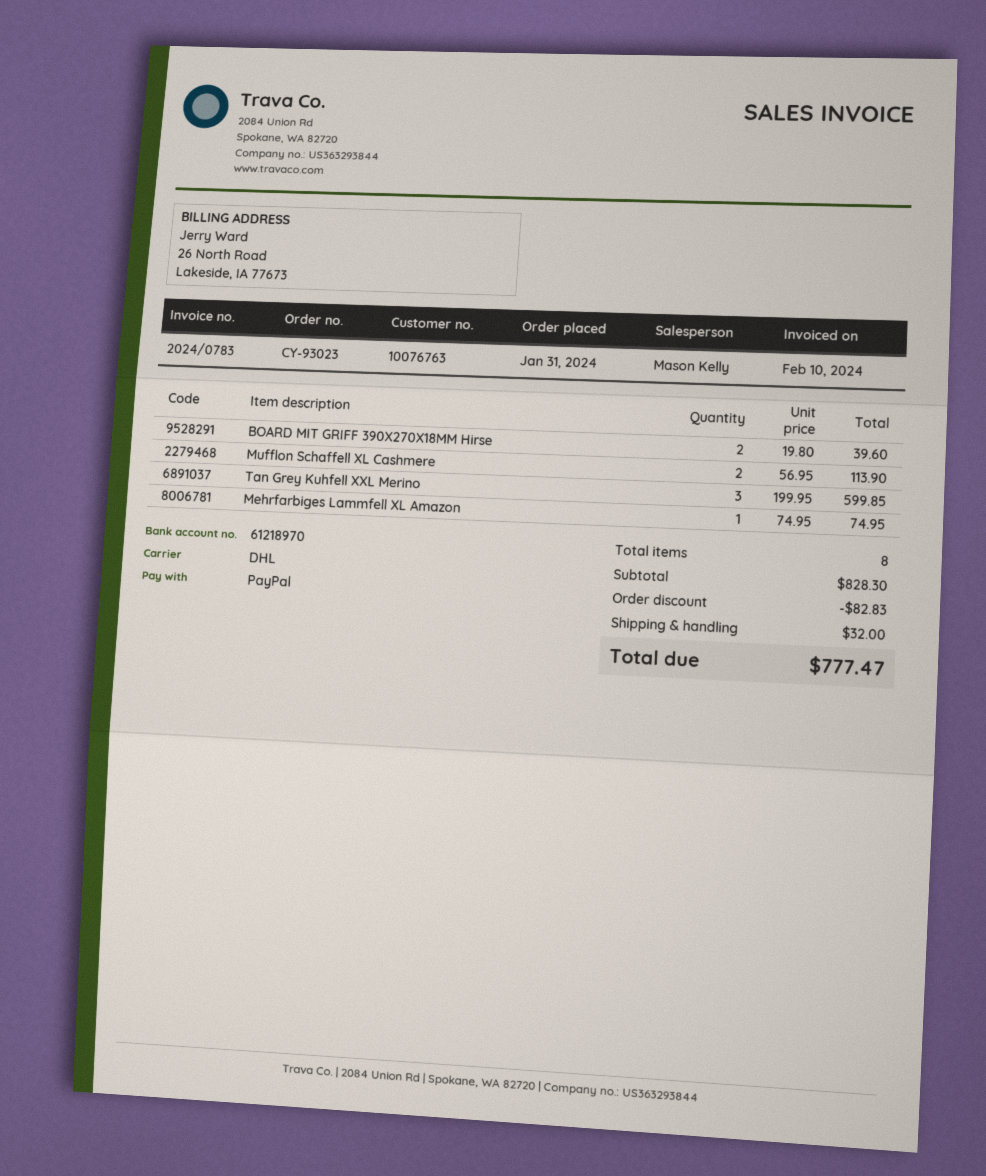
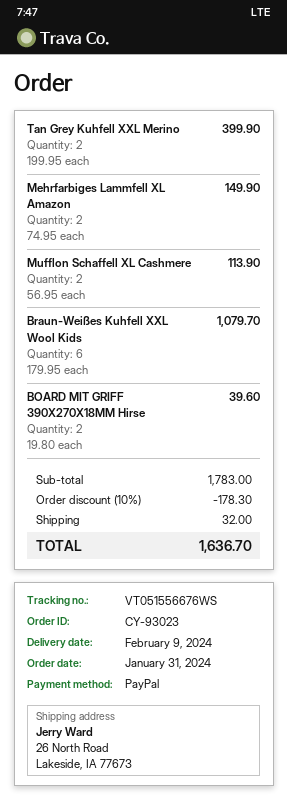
Tan Grey Kuhfell XXL Merino: 3 x 199.95 = 599.85 -> 2 x 199.95 = 399.90
Mehrfarbiges Lammfell XL Amazon: 1 x 74.95 = 74.95 -> 2 x 74.95 = 149.90
Braun-Weißes Kuhfell XXL Wool Kids: none -> 6 x 179.95 = 1079.70
subtotal: 828.30 -> 1783.00
discount: 82.83 -> 178.30
total: 777.47 -> 1636.70

